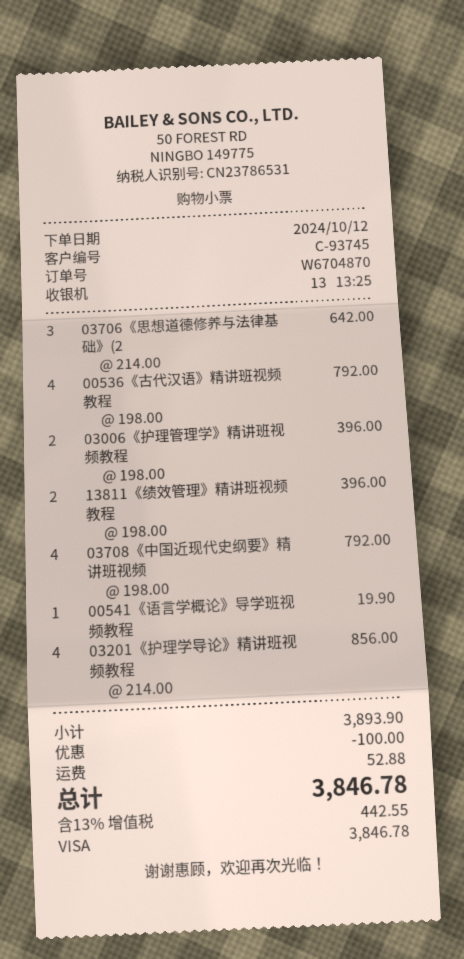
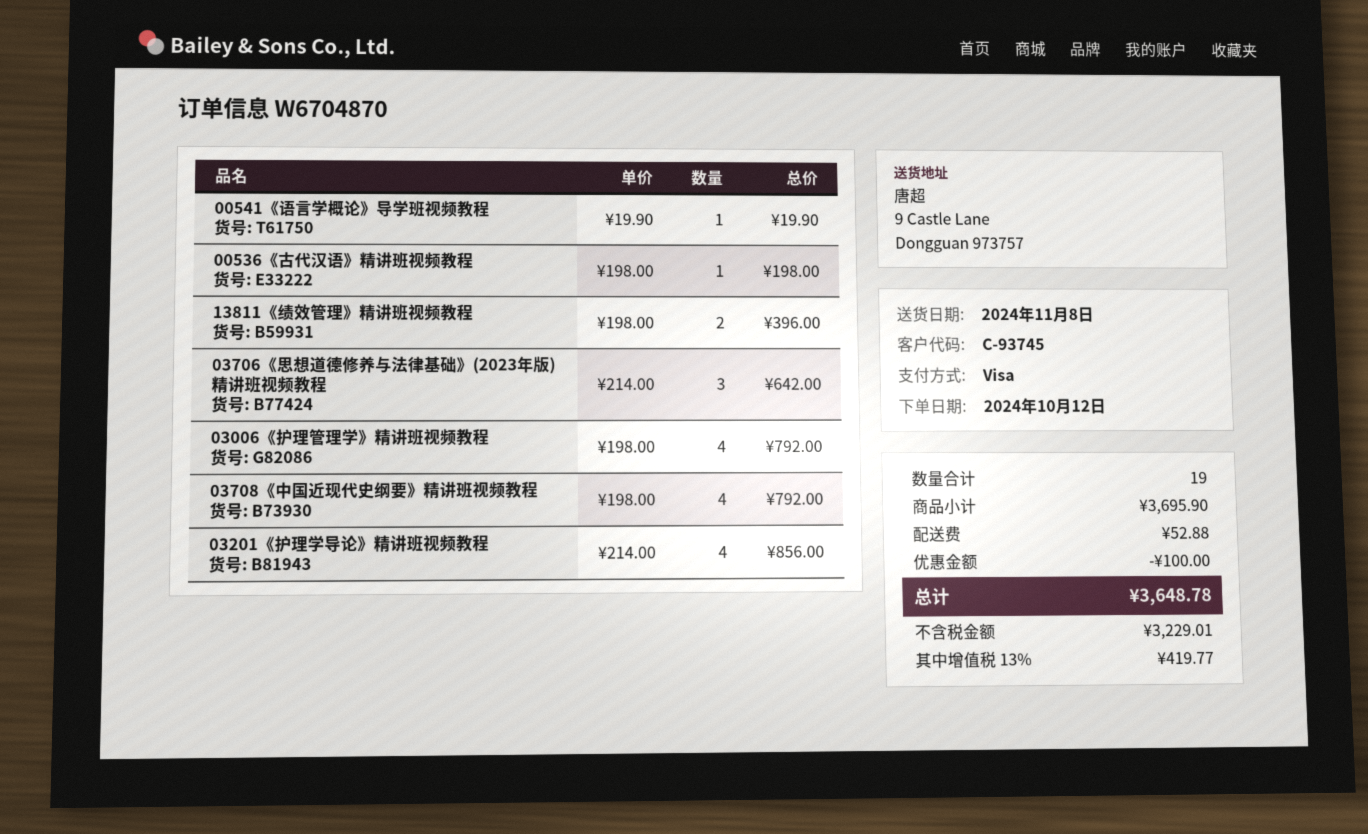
00536《古代汉语》精讲班视频教程: 4 x 198.00 = 792.00 -> 1 x 198.00 = 198.00
03006《护理管理学》精讲班视频教程: 2 x 198.00 = 396.00 -> 4 x 198.00 = 792.00
subtotal: 3893.90 -> 3695.90
tax: 13% = 442.55 -> 13% = 419.77
total: 3846.78 -> 3648.78

